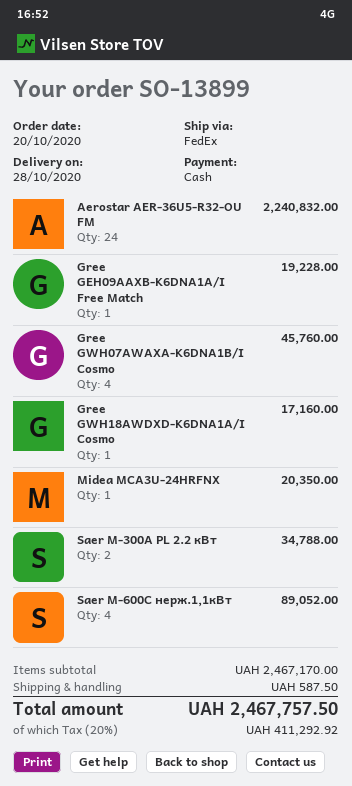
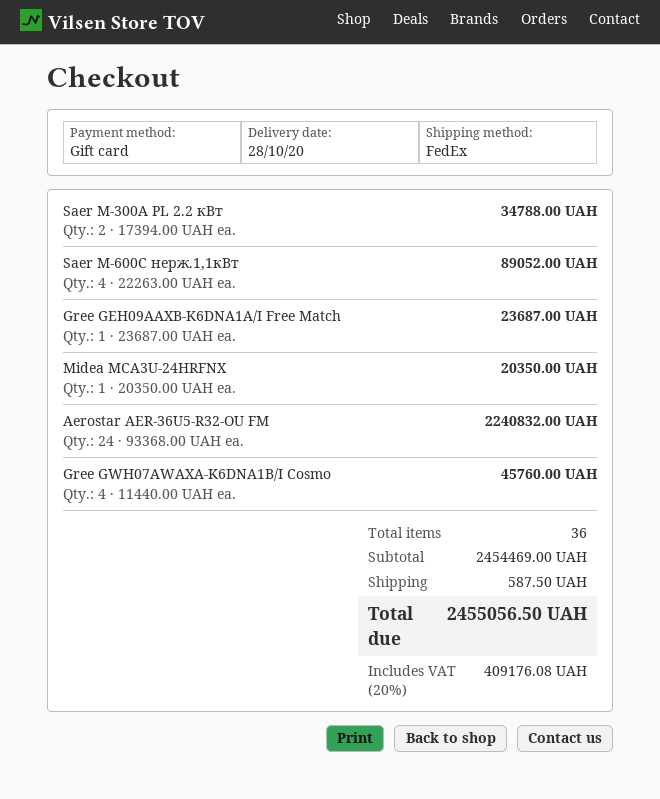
payment method: cash -> gift card
Gree GEH09AAXB-K6DNA1A/I Free Match: 1 for 19228.00 -> 1 for 23687.00
Gree GWH18AWDXD-K6DNA1A/I Cosmo: 1 for 17160.00 -> none
subtotal: 2467170.00 -> 2454469.00
tax: 20% = 411292.92 -> 20% = 409176.08
total: 2467757.50 -> 2455056.50

